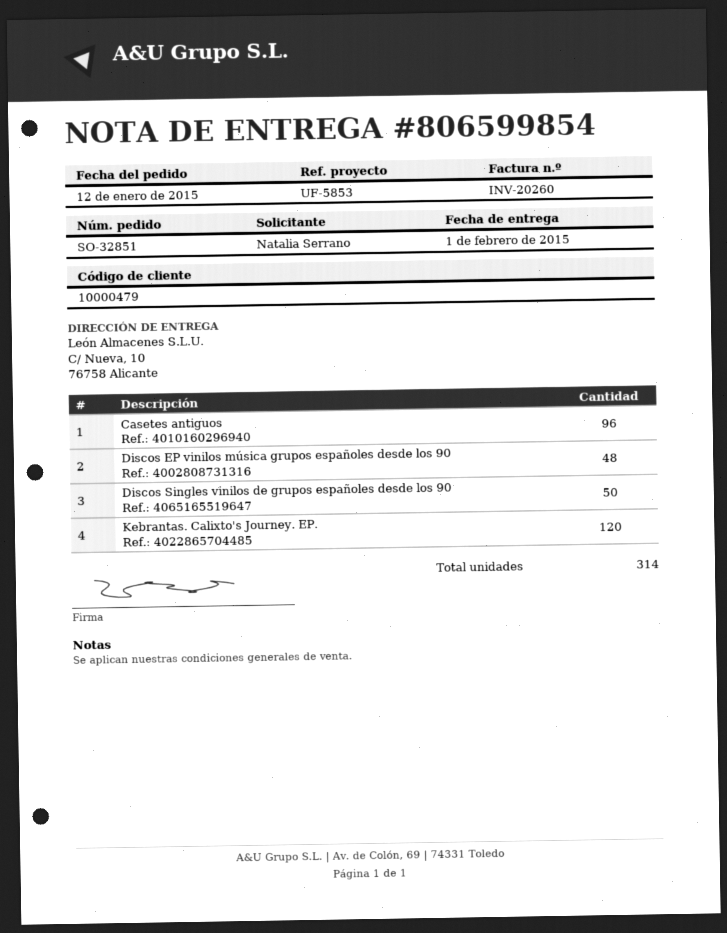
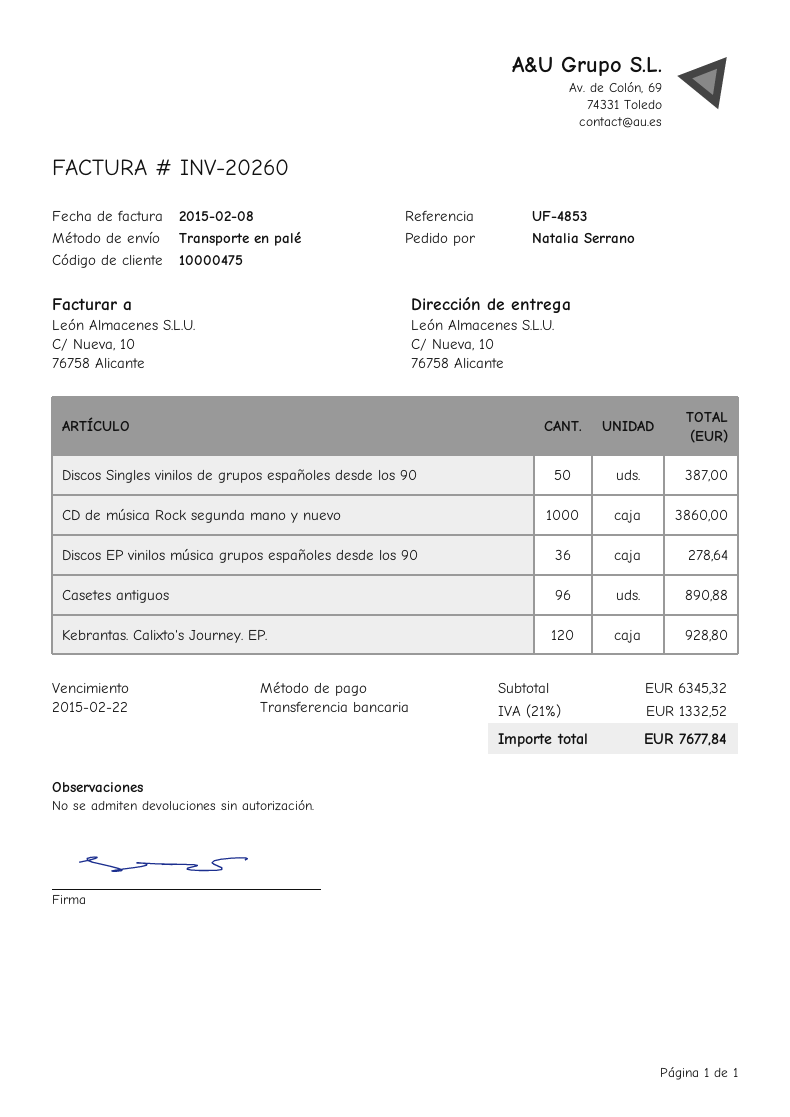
customer number: 10000479 -> 10000475
reference: UF-5853 -> UF-4853
Discos EP vinilos música grupos españoles desde los 90: 48 -> 36
CD de música Rock segunda mano y nuevo: none -> 1000

